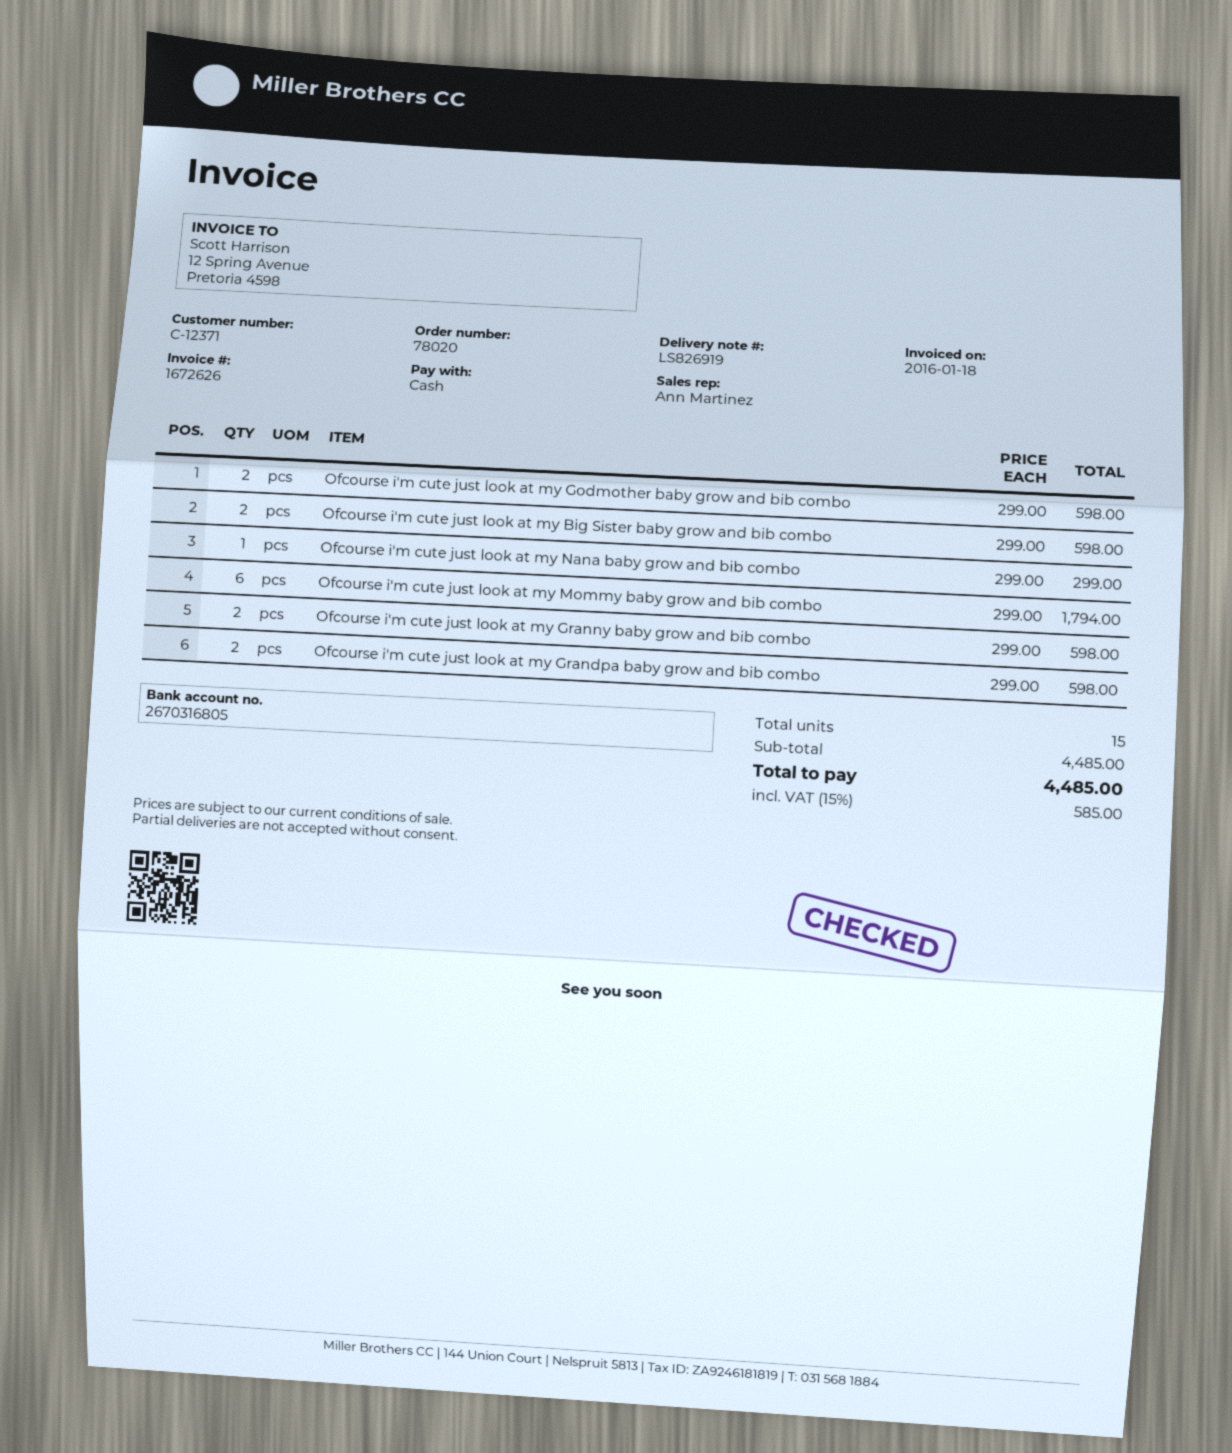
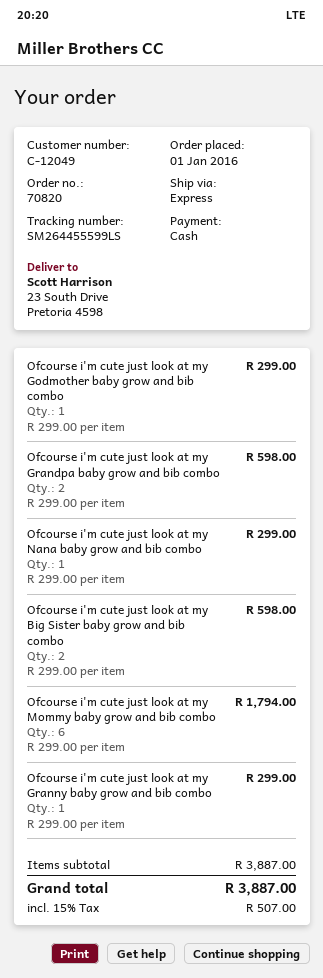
order number: 78020 -> 70820
customer number: C-12371 -> C-12049
Ofcourse i'm cute just look at my Godmother baby grow and bib combo: 2 x 299.00 = 598.00 -> 1 x 299.00 = 299.00
Ofcourse i'm cute just look at my Granny baby grow and bib combo: 2 x 299.00 = 598.00 -> 1 x 299.00 = 299.00
subtotal: 4485.00 -> 3887.00
tax: 15% = 585.00 -> 15% = 507.00
total: 4485.00 -> 3887.00

